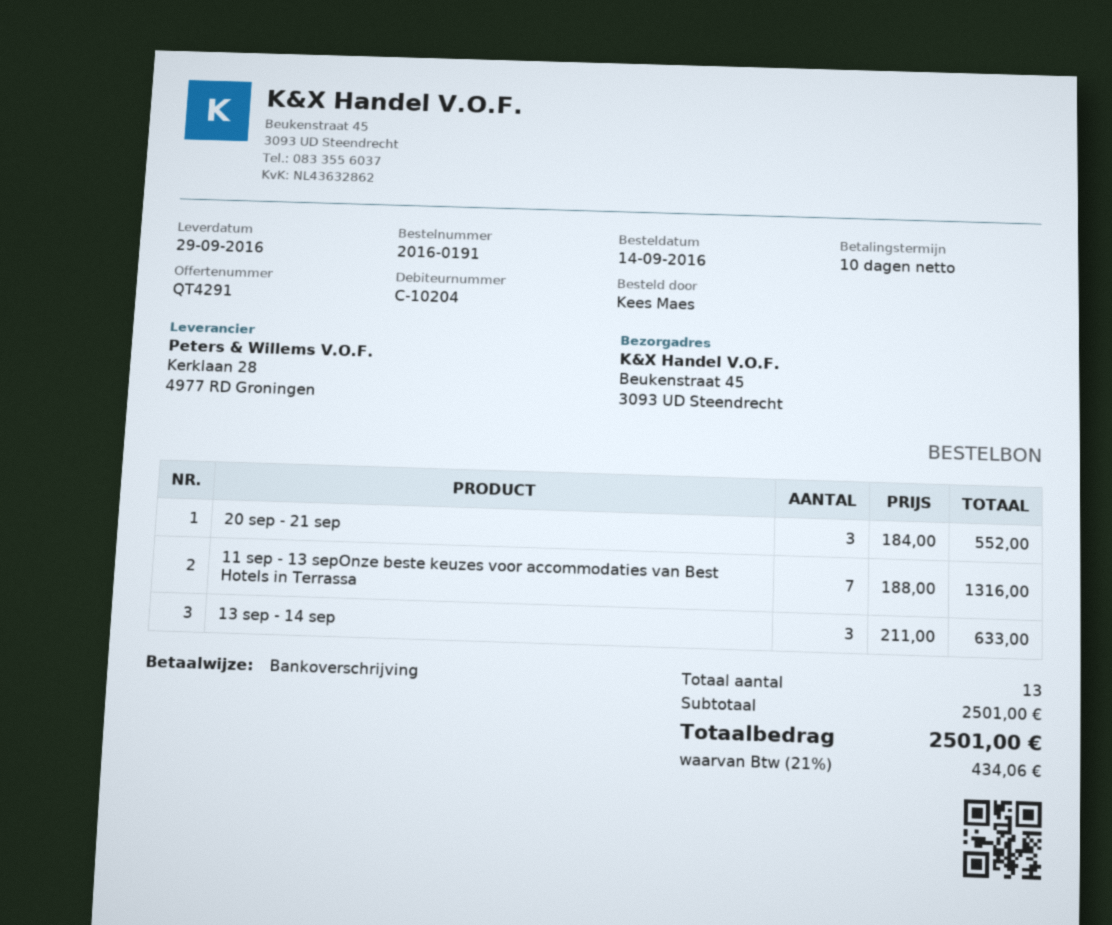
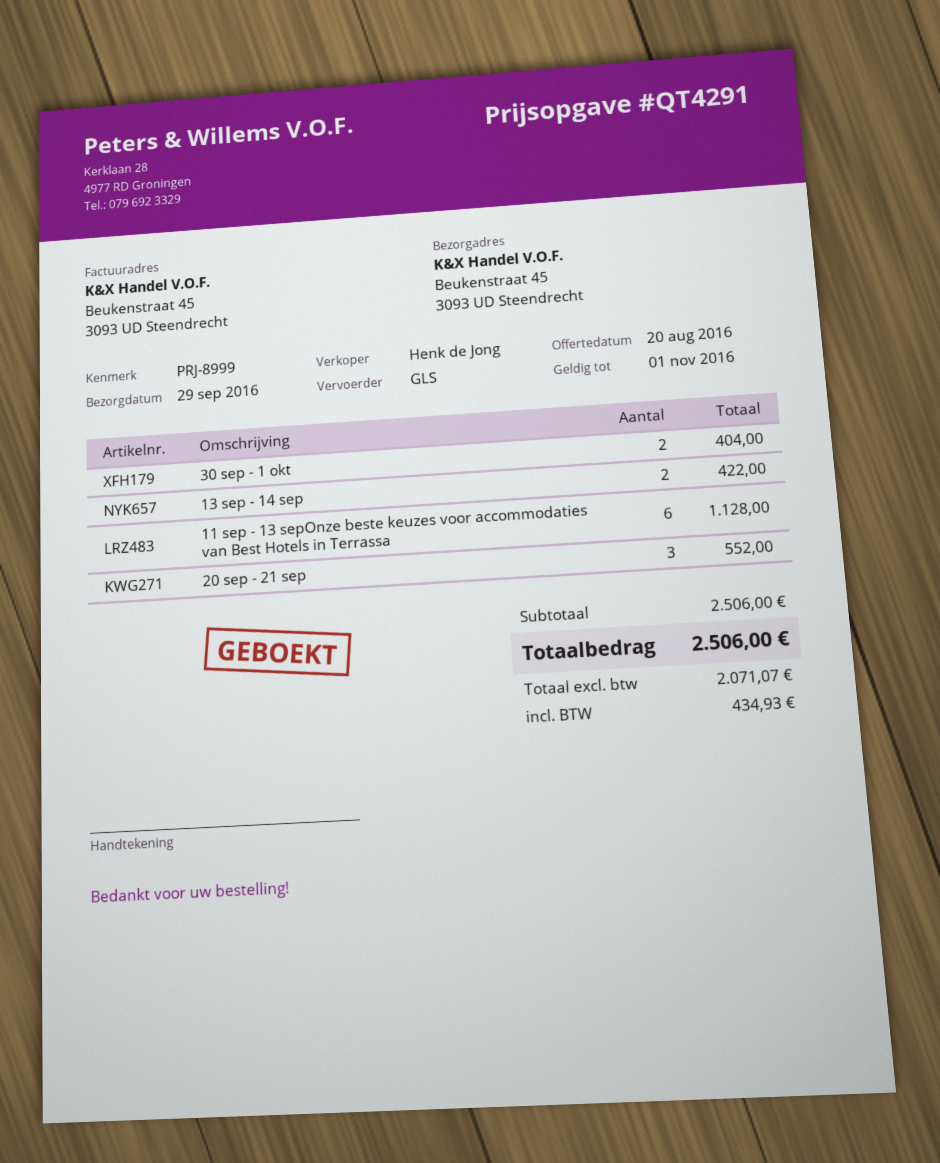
11 sep - 13 sepOnze beste keuzes voor accommodaties van Best Hotels in Terrassa: 7 for 1316.00 -> 6 for 1128.00
13 sep - 14 sep: 3 for 633.00 -> 2 for 422.00
30 sep - 1 okt: none -> 2 for 404.00
subtotal: 2501.00 -> 2506.00
tax: 434.06 -> 434.93
total: 2501.00 -> 2506.00

